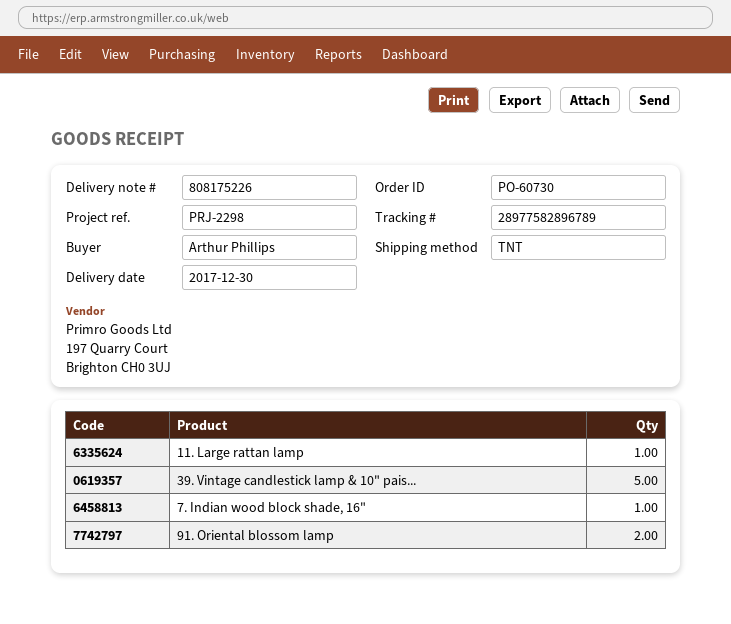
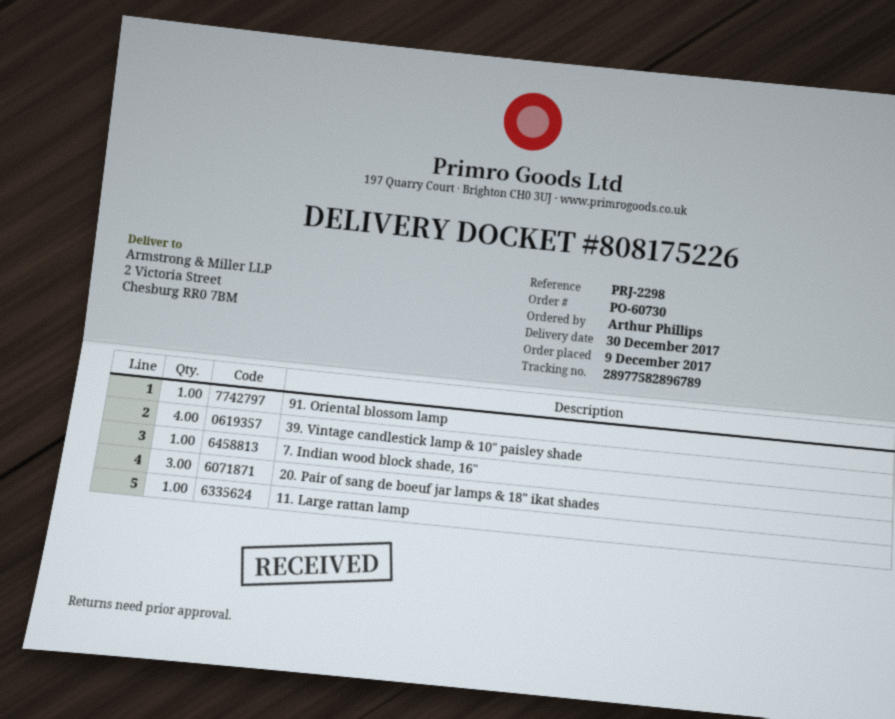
39. Vintage candlestick lamp & 10" pais...: 5 -> 4
91. Oriental blossom lamp: 2 -> 1
20. Pair of sang de boeuf jar lamps & 18" ikat shades: none -> 3

